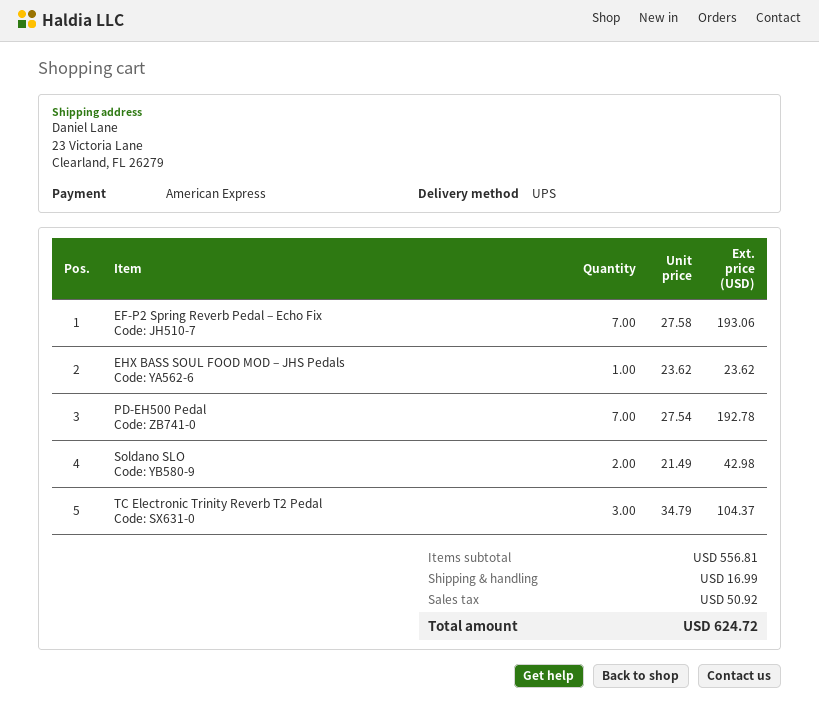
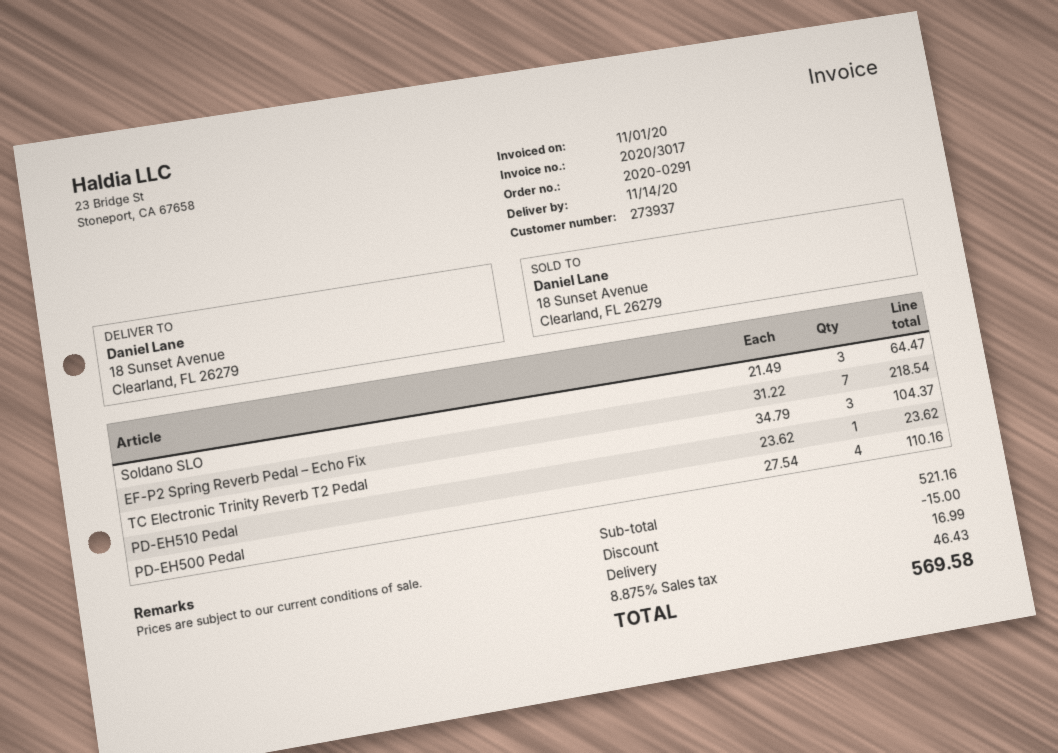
ship to: 23 Victoria Lane, Clearland, FL 26279 -> 18 Sunset Avenue, Clearland, FL 26279
EF-P2 Spring Reverb Pedal – Echo Fix: 7 x 27.58 = 193.06 -> 7 x 31.22 = 218.54
EHX BASS SOUL FOOD MOD – JHS Pedals: 1 x 23.62 = 23.62 -> none
PD-EH500 Pedal: 7 x 27.54 = 192.78 -> 4 x 27.54 = 110.16
Soldano SLO: 2 x 21.49 = 42.98 -> 3 x 21.49 = 64.47
PD-EH510 Pedal: none -> 1 x 23.62 = 23.62
subtotal: 556.81 -> 521.16
discount: none -> 15.00
tax: 50.92 -> 46.43
total: 624.72 -> 569.58

